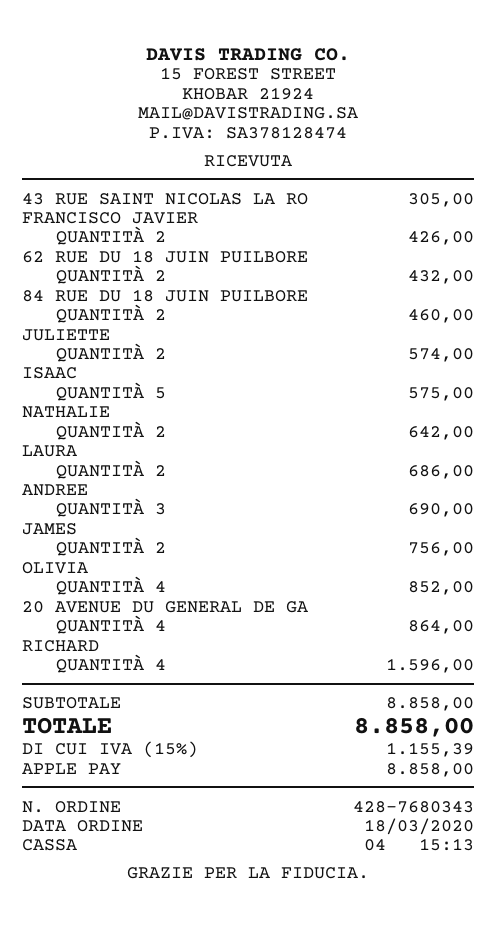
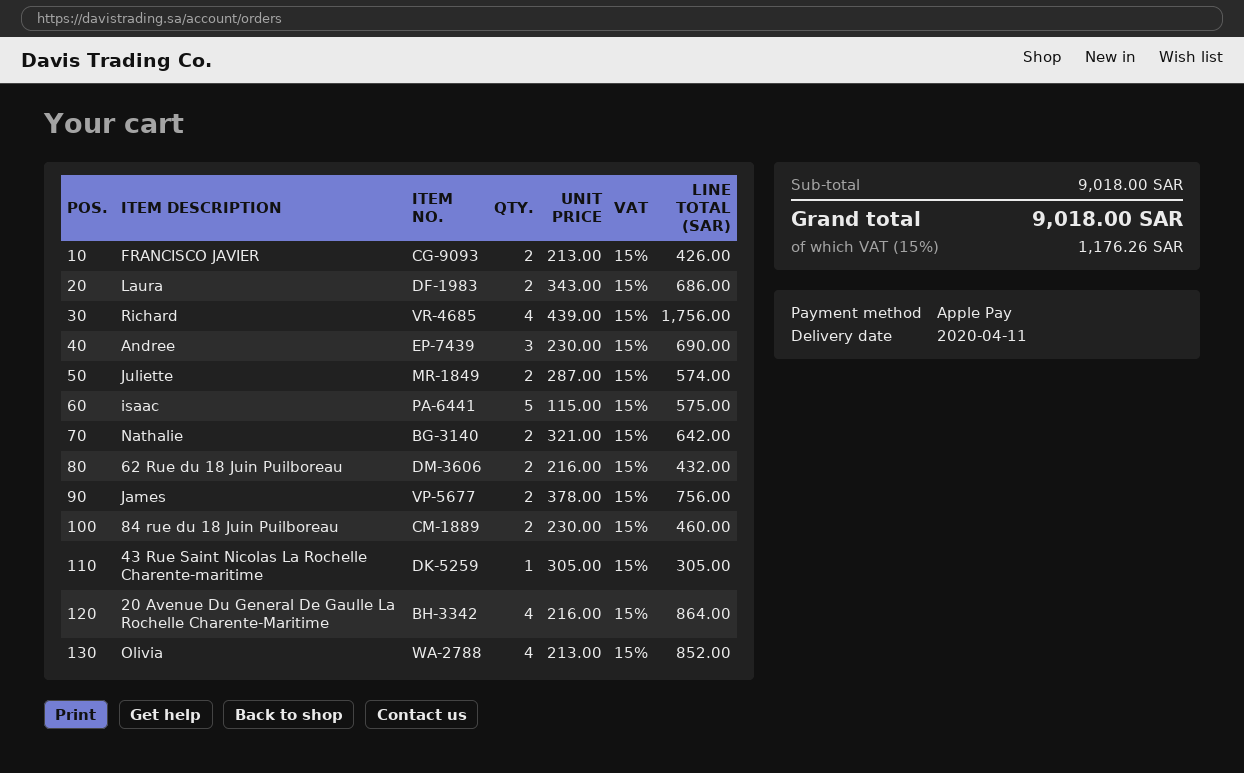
RICHARD: 4 for 1596.00 -> 4 for 1756.00
subtotal: 8858.00 -> 9018.00
tax: 15% = 1155.39 -> 15% = 1176.26
total: 8858.00 -> 9018.00

